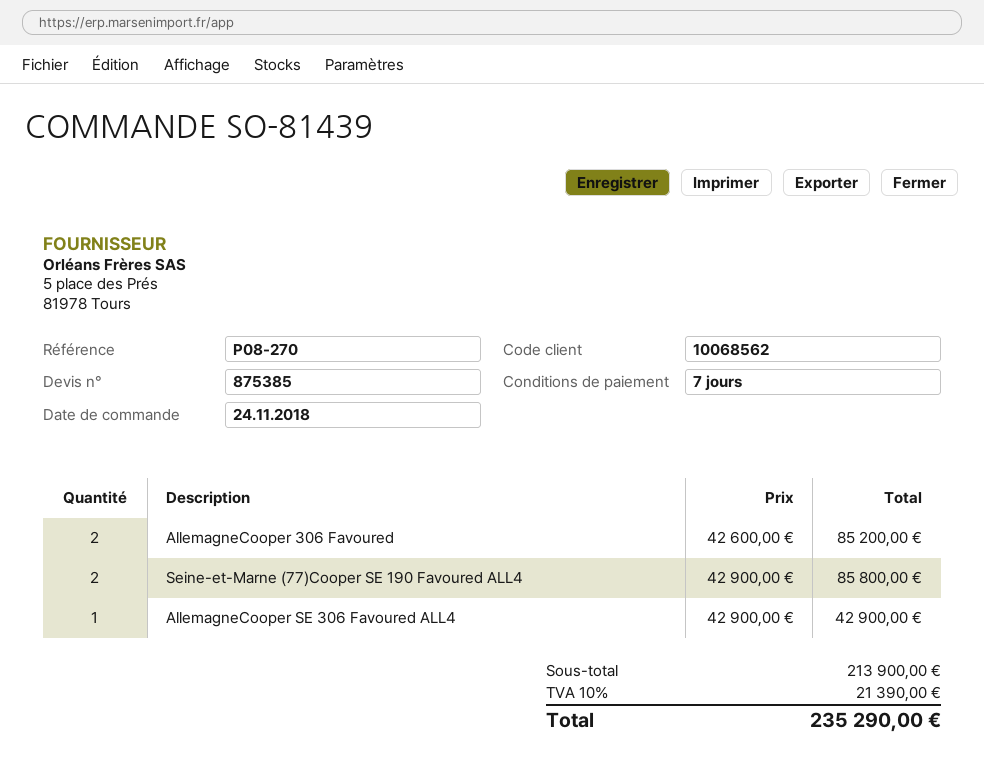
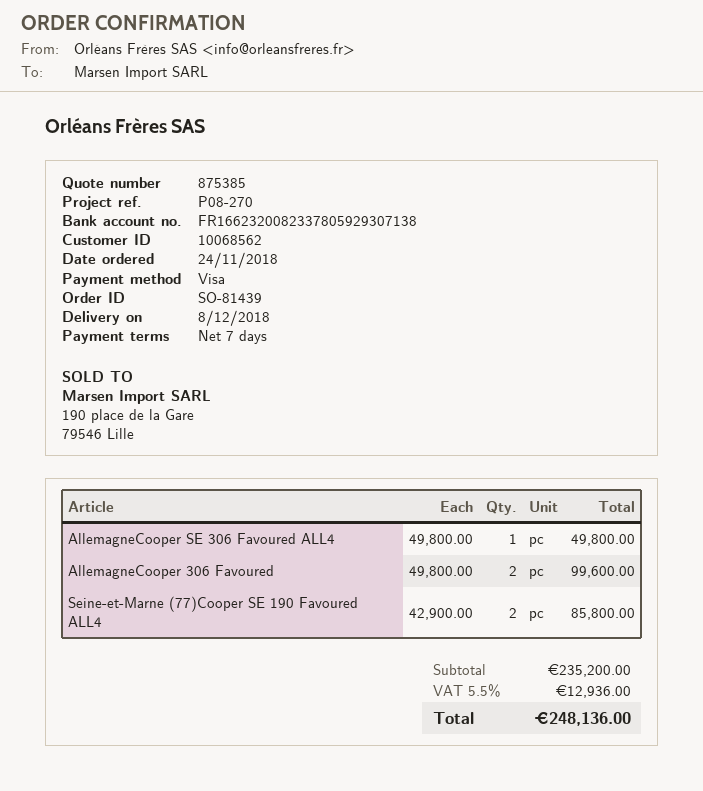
AllemagneCooper 306 Favoured: 2 x 42600.00 = 85200.00 -> 2 x 49800.00 = 99600.00
AllemagneCooper SE 306 Favoured ALL4: 1 x 42900.00 = 42900.00 -> 1 x 49800.00 = 49800.00
subtotal: 213900.00 -> 235200.00
tax: 10% = 21390.00 -> 5.5% = 12936.00
total: 235290.00 -> 248136.00

